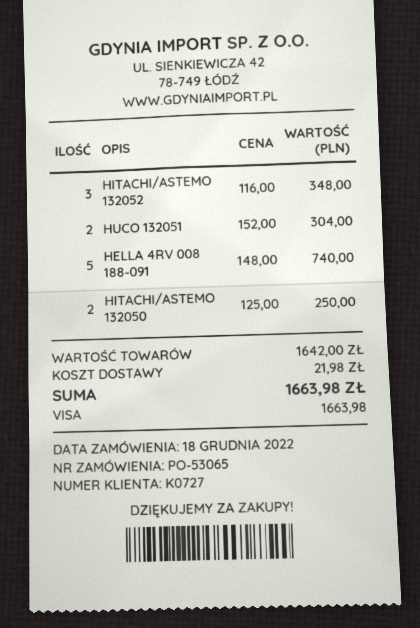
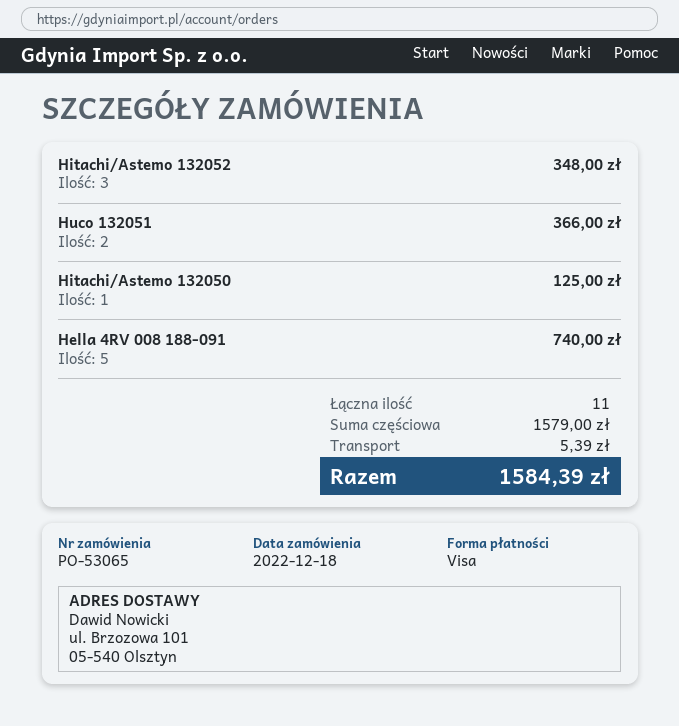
HUCO 132051: 2 for 304.00 -> 2 for 366.00
HITACHI/ASTEMO 132050: 2 for 250.00 -> 1 for 125.00
subtotal: 1642.00 -> 1579.00
shipping: 21.98 -> 5.39
total: 1663.98 -> 1584.39

